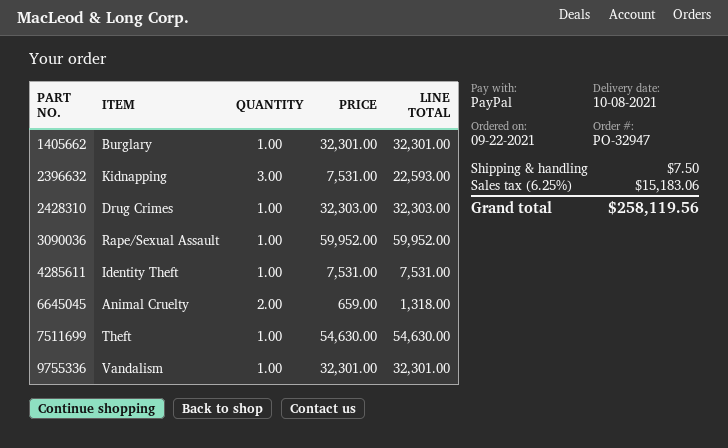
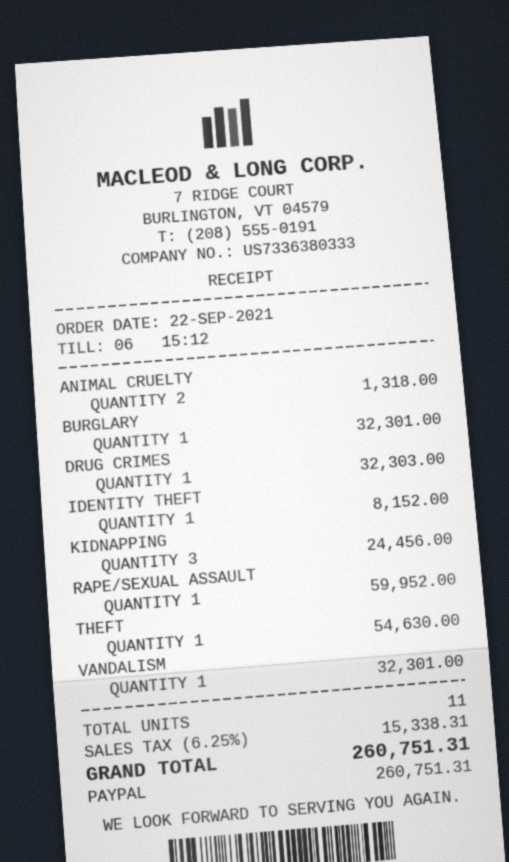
Kidnapping: 3 for 22593.00 -> 3 for 24456.00
Identity Theft: 1 for 7531.00 -> 1 for 8152.00
shipping: 7.50 -> none
tax: 6.25% = 15183.06 -> 6.25% = 15338.31
total: 258119.56 -> 260751.31

